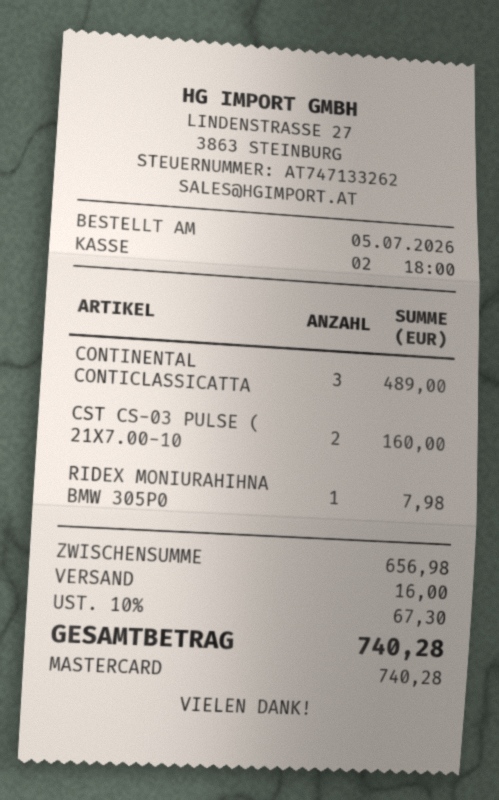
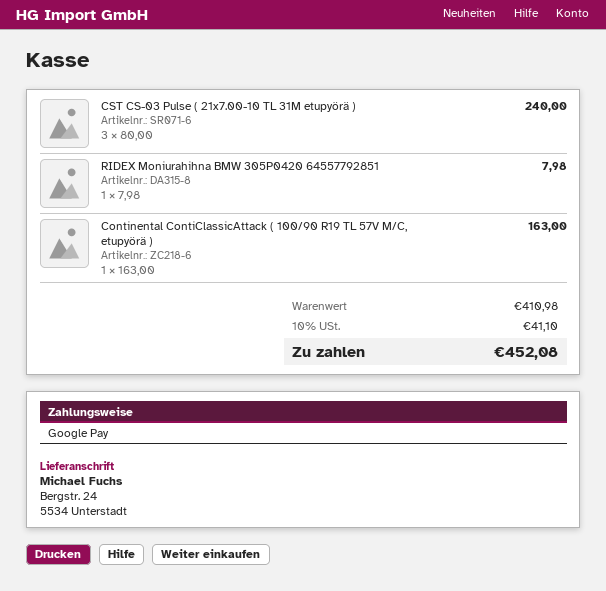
payment method: Mastercard -> Google Pay
CONTINENTAL CONTICLASSICATTA: 3 for 489.00 -> 1 for 163.00
CST CS-03 PULSE ( 21X7.00-10: 2 for 160.00 -> 3 for 240.00
subtotal: 656.98 -> 410.98
shipping: 16.00 -> none
tax: 10% = 67.30 -> 10% = 41.10
total: 740.28 -> 452.08

